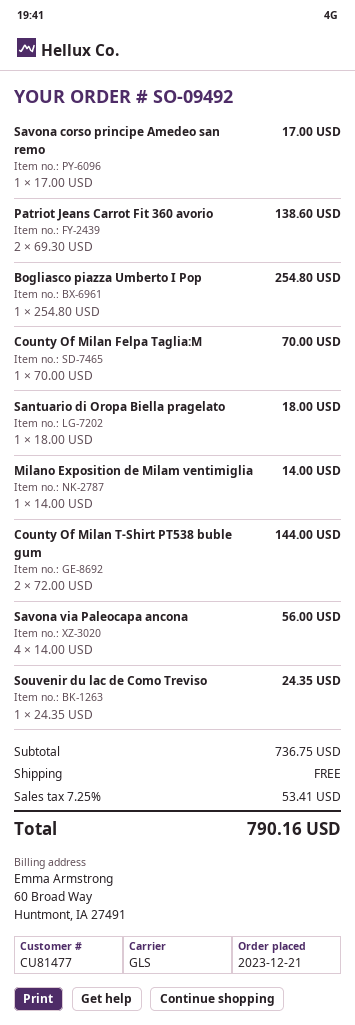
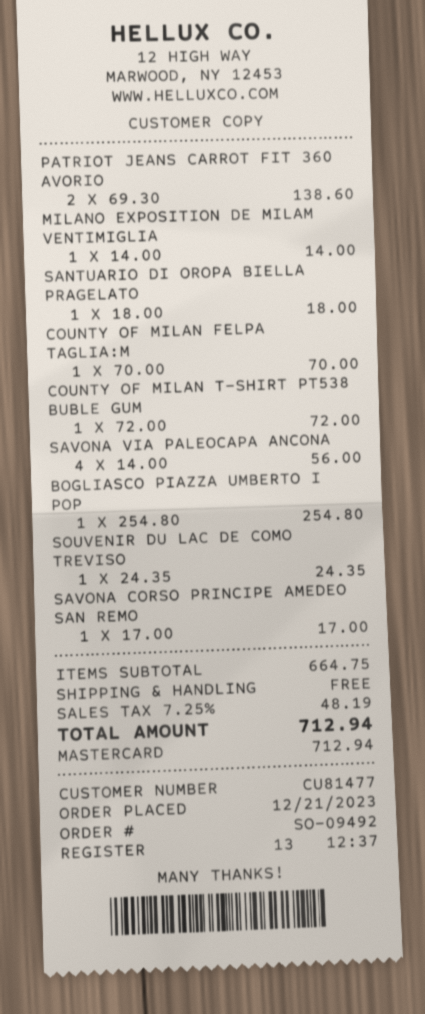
County Of Milan T-Shirt PT538 buble gum: 2 x 72.00 = 144.00 -> 1 x 72.00 = 72.00
subtotal: 736.75 -> 664.75
tax: 7.25% = 53.41 -> 7.25% = 48.19
total: 790.16 -> 712.94

